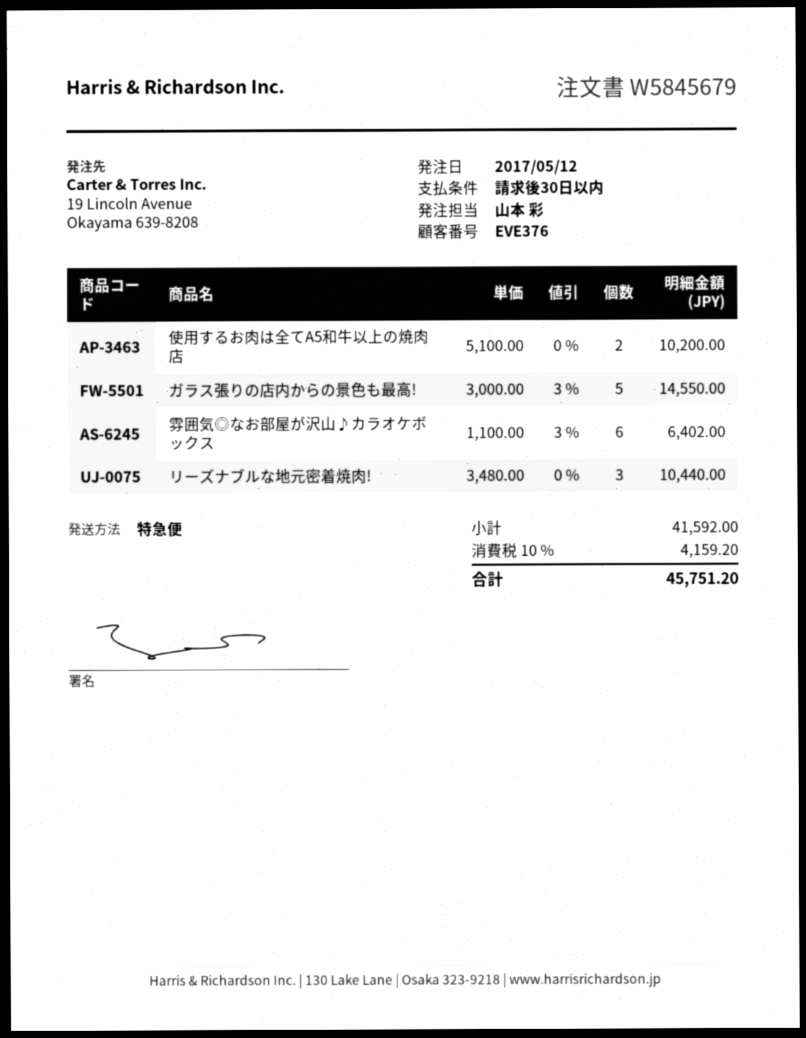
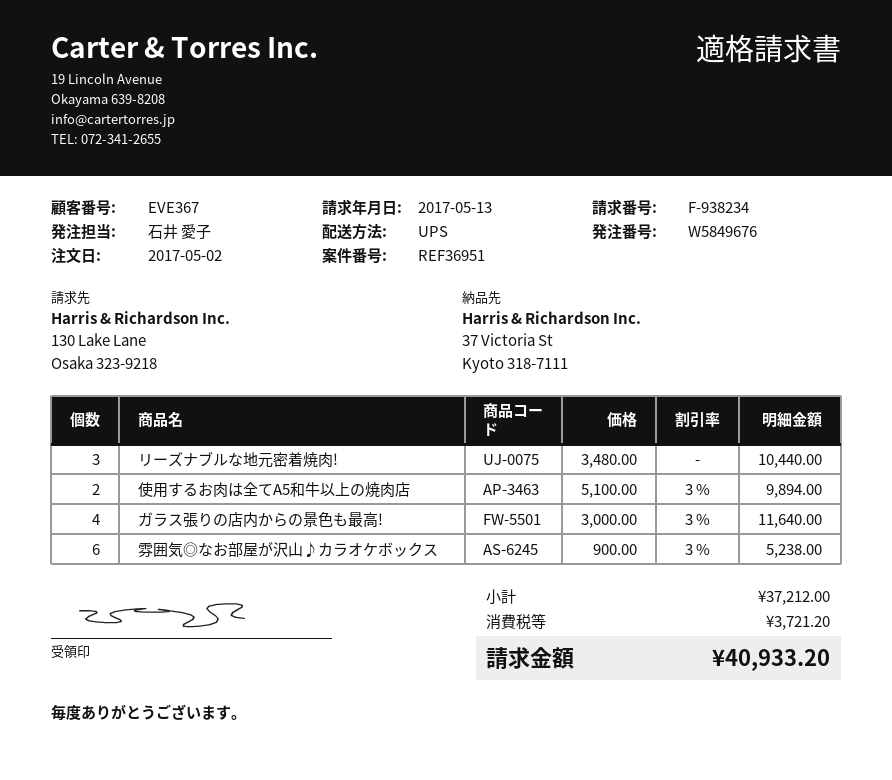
order number: W5845679 -> W5849676
order date: 2017-05-12 -> 2017-05-02
customer number: EVE376 -> EVE367
ordered by: 山本 彩 -> 石井 愛子
shipping method: express -> UPS
使用するお肉は全てA5和牛以上の焼肉店: 2 x 5100.00 = 10200.00 -> 2 x 5100.00 - 3% = 9894.00
ガラス張りの店内からの景色も最高!: 5 x 3000.00 - 3% = 14550.00 -> 4 x 3000.00 - 3% = 11640.00
雰囲気◎なお部屋が沢山♪カラオケボックス: 6 x 1100.00 - 3% = 6402.00 -> 6 x 900.00 - 3% = 5238.00
subtotal: 41592.00 -> 37212.00
tax: 4159.20 -> 3721.20
total: 45751.20 -> 40933.20

